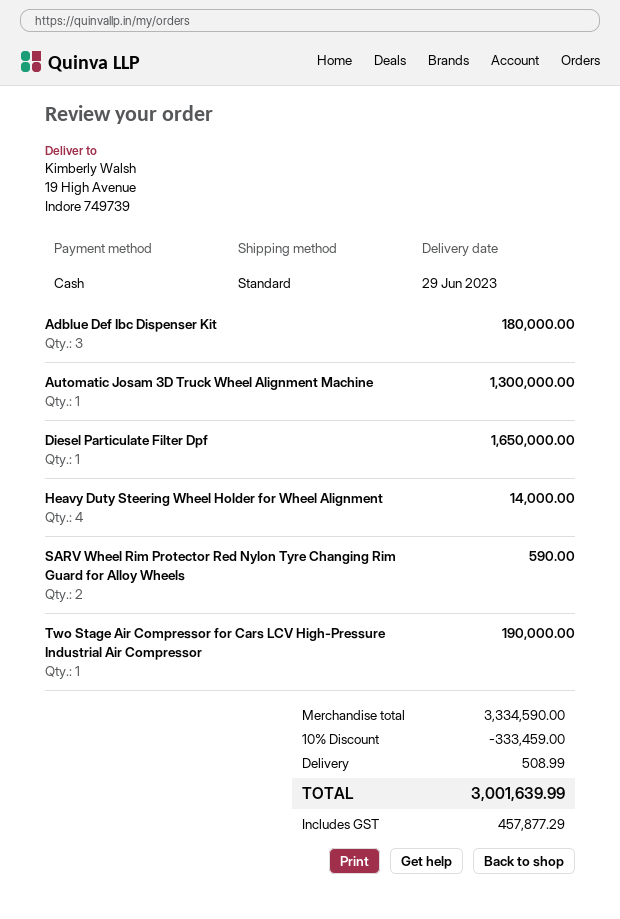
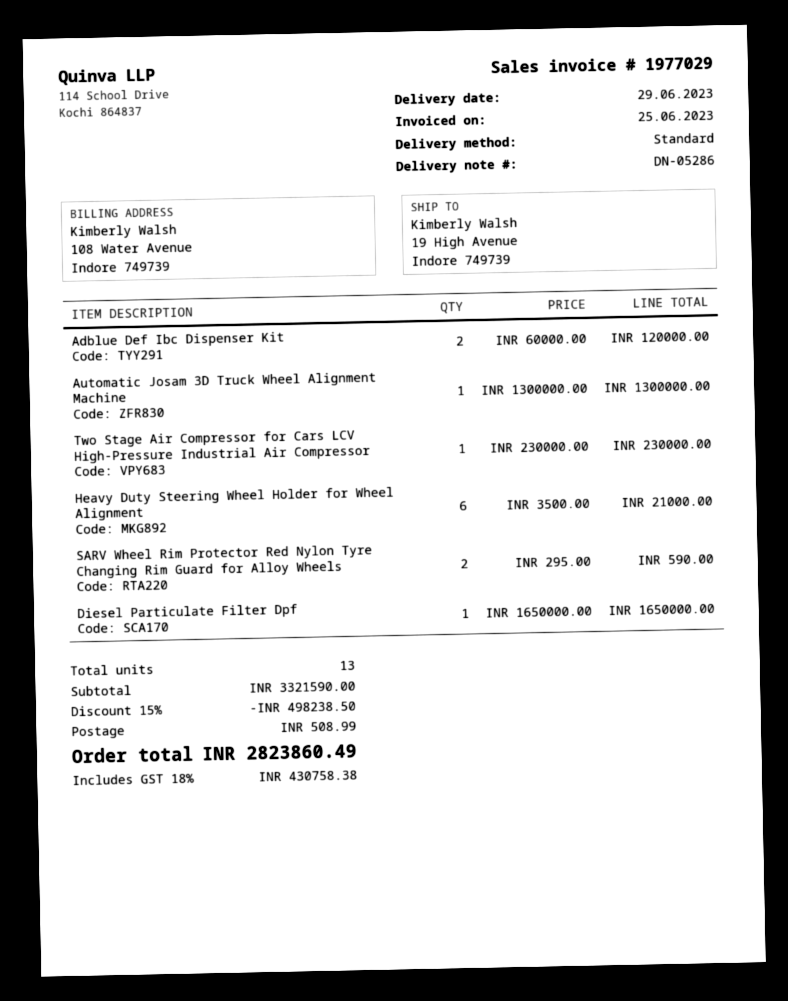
Adblue Def Ibc Dispenser Kit: 3 for 180000.00 -> 2 for 120000.00
Heavy Duty Steering Wheel Holder for Wheel Alignment: 4 for 14000.00 -> 6 for 21000.00
Two Stage Air Compressor for Cars LCV High-Pressure Industrial Air Compressor: 1 for 190000.00 -> 1 for 230000.00
subtotal: 3334590.00 -> 3321590.00
discount: 10% = 333459.00 -> 15% = 498238.50
tax: 457877.29 -> 430758.38
total: 3001639.99 -> 2823860.49

